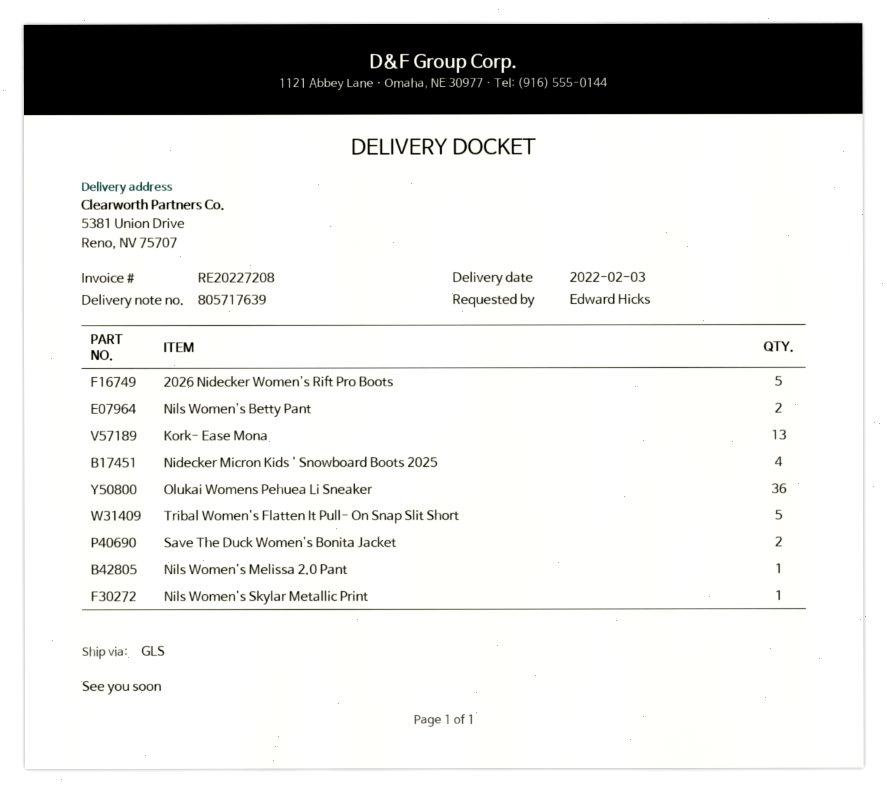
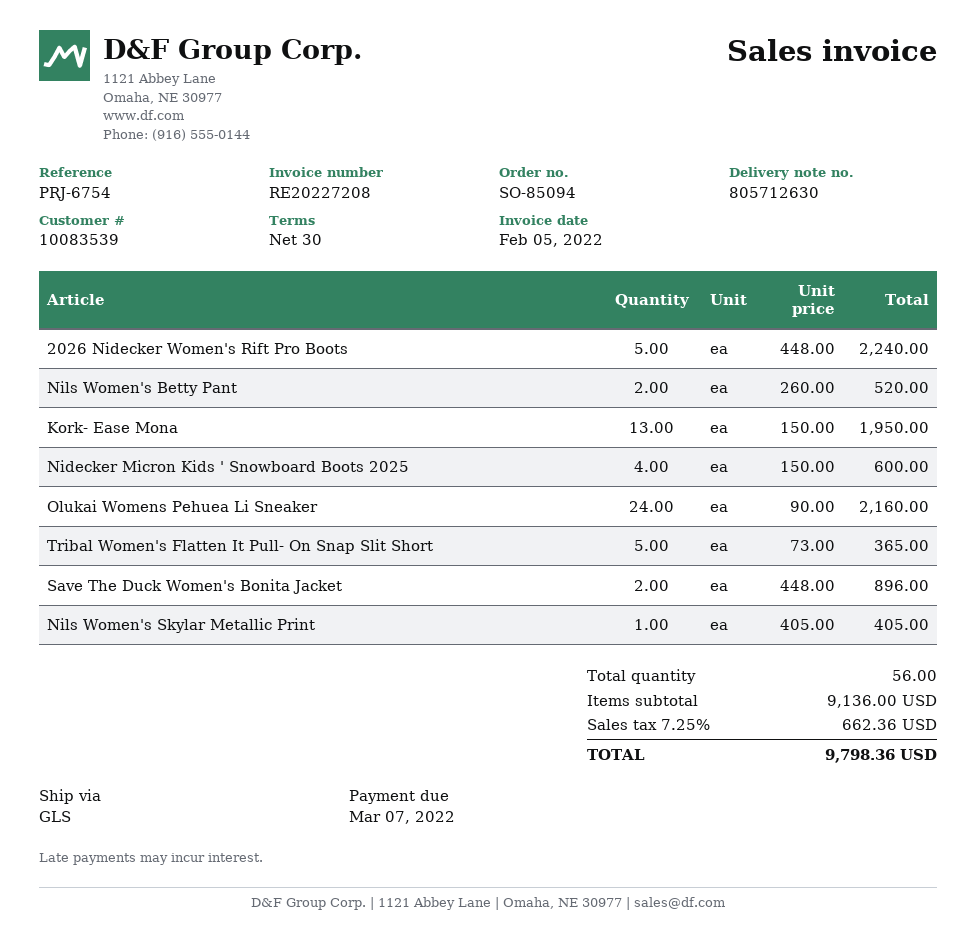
delivery note number: 805717639 -> 805712630
Olukai Womens Pehuea Li Sneaker: 36 -> 24
Nils Women's Melissa 2.0 Pant: 1 -> none

